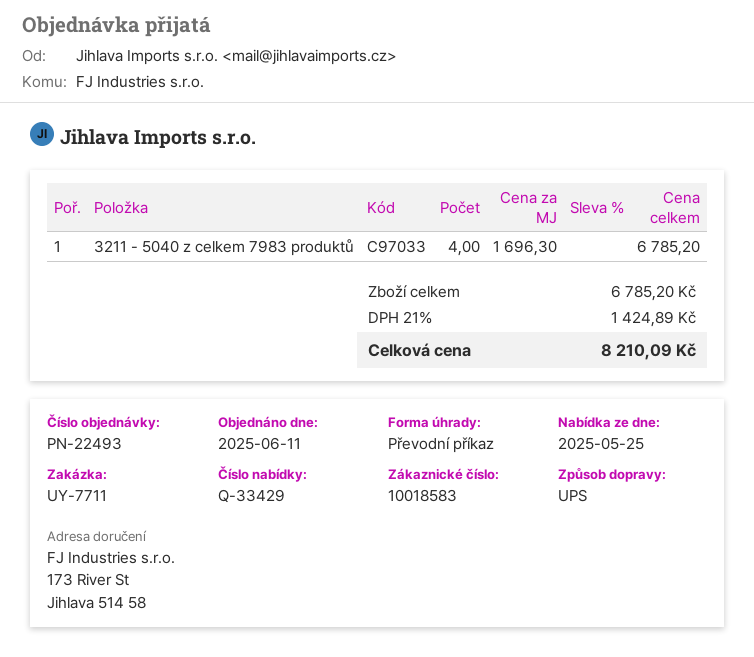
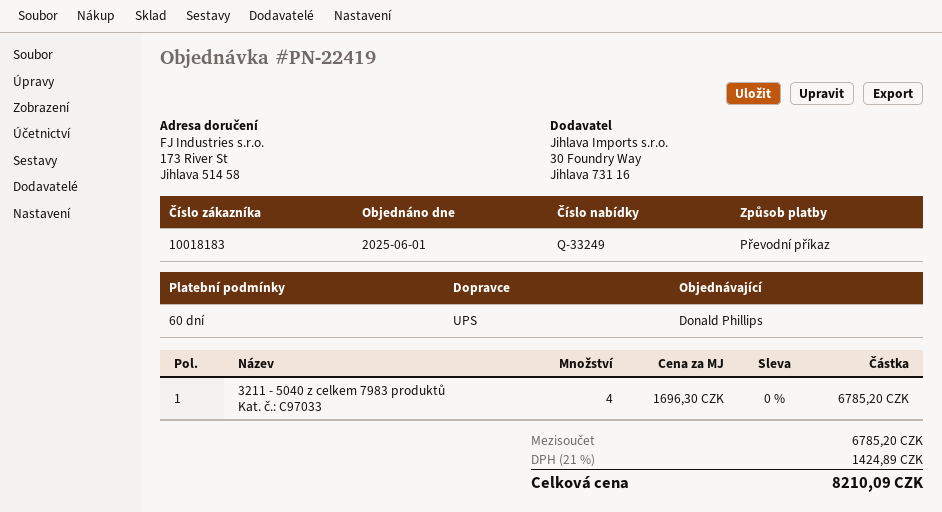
quote number: Q-33429 -> Q-33249
order number: PN-22493 -> PN-22419
order date: 2025-06-11 -> 2025-06-01
customer number: 10018583 -> 10018183

